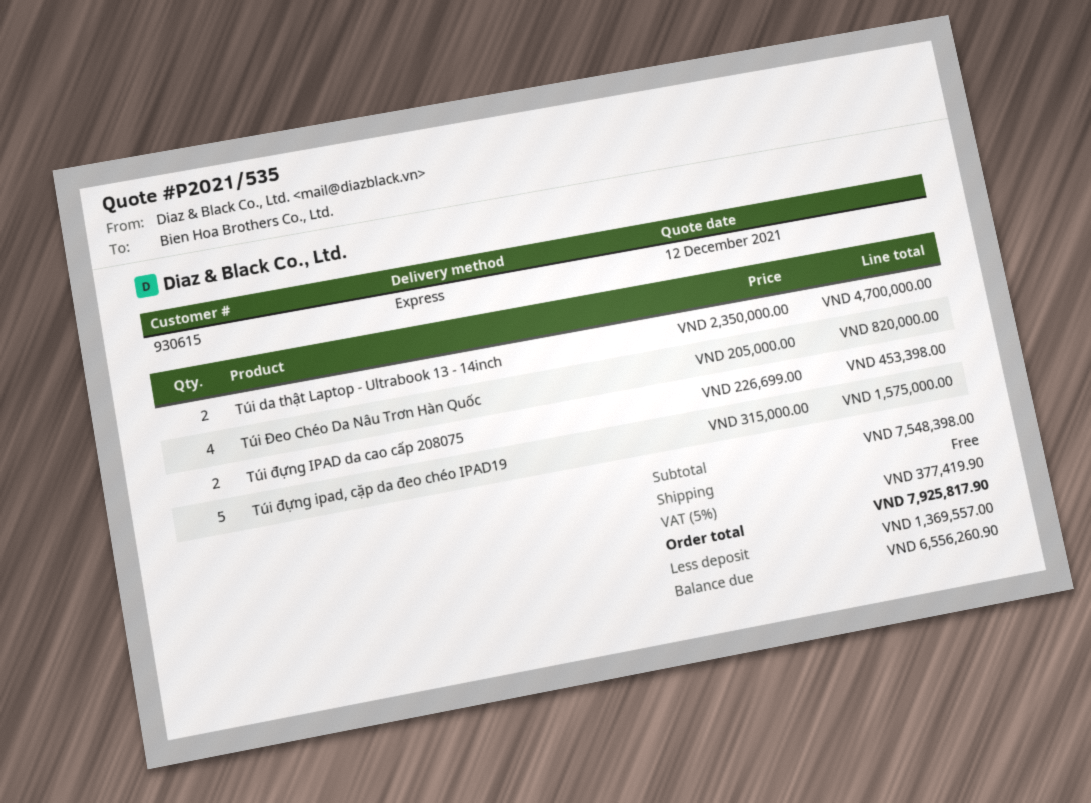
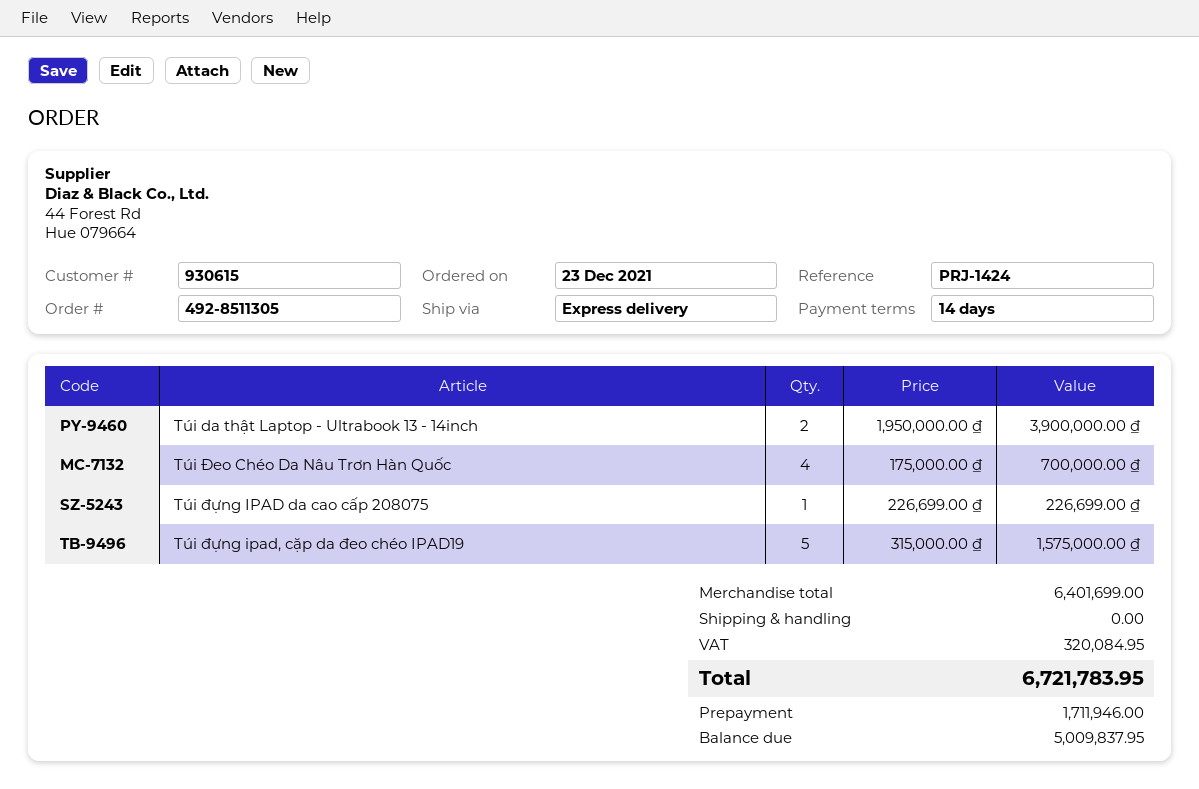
Túi da thật Laptop - Ultrabook 13 - 14inch: 2 x 2350000.00 = 4700000.00 -> 2 x 1950000.00 = 3900000.00
Túi Đeo Chéo Da Nâu Trơn Hàn Quốc: 4 x 205000.00 = 820000.00 -> 4 x 175000.00 = 700000.00
Túi đựng IPAD da cao cấp 208075: 2 x 226699.00 = 453398.00 -> 1 x 226699.00 = 226699.00
subtotal: 7548398.00 -> 6401699.00
tax: 377419.90 -> 320084.95
total: 7925817.90 -> 6721783.95
deposit: 1369557.00 -> 1711946.00
balance: 6556260.90 -> 5009837.95

